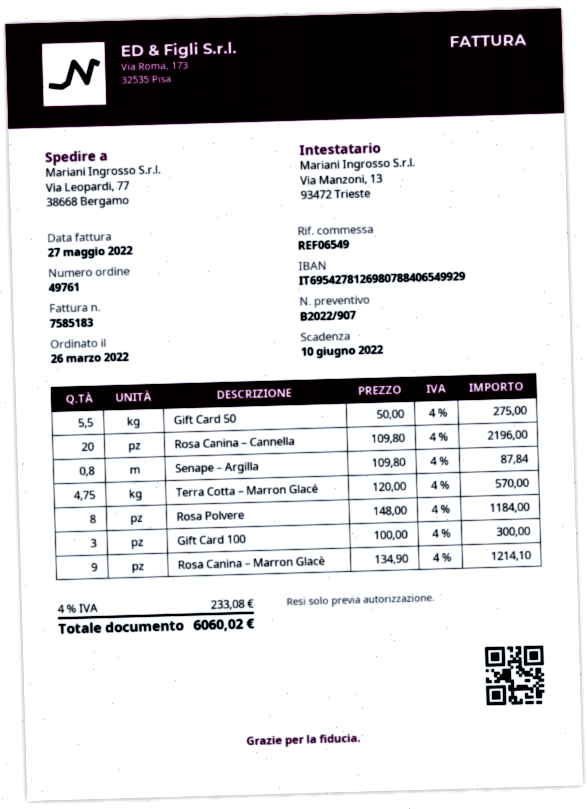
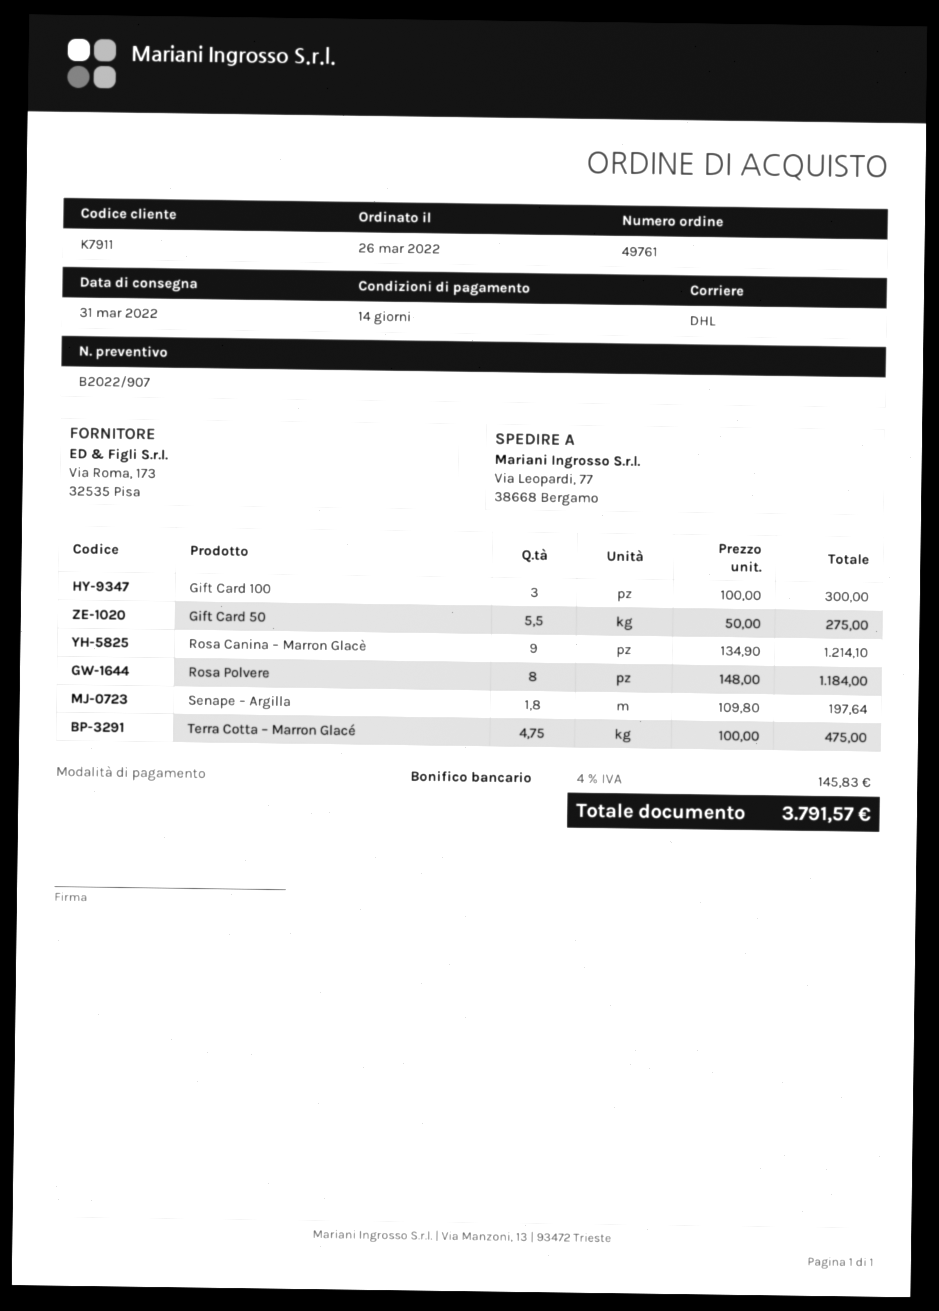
Rosa Canina – Cannella: 20 x 109.80 = 2196.00 -> none
Senape – Argilla: 0.8 x 109.80 = 87.84 -> 1.8 x 109.80 = 197.64
Terra Cotta – Marron Glacé: 4.75 x 120.00 = 570.00 -> 4.75 x 100.00 = 475.00
tax: 4% = 233.08 -> 4% = 145.83
total: 6060.02 -> 3791.57

